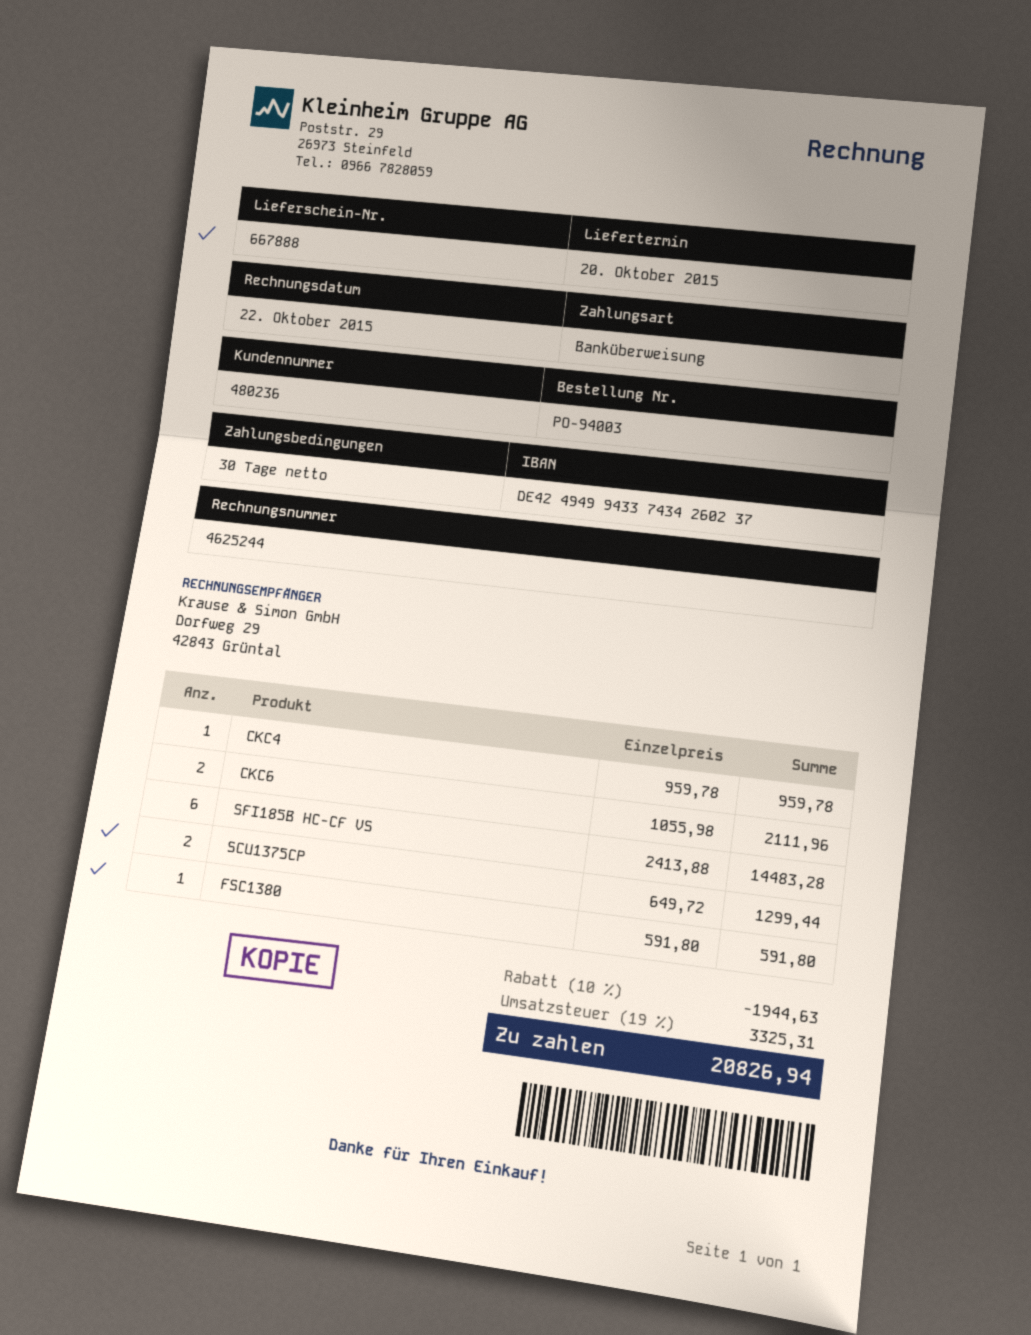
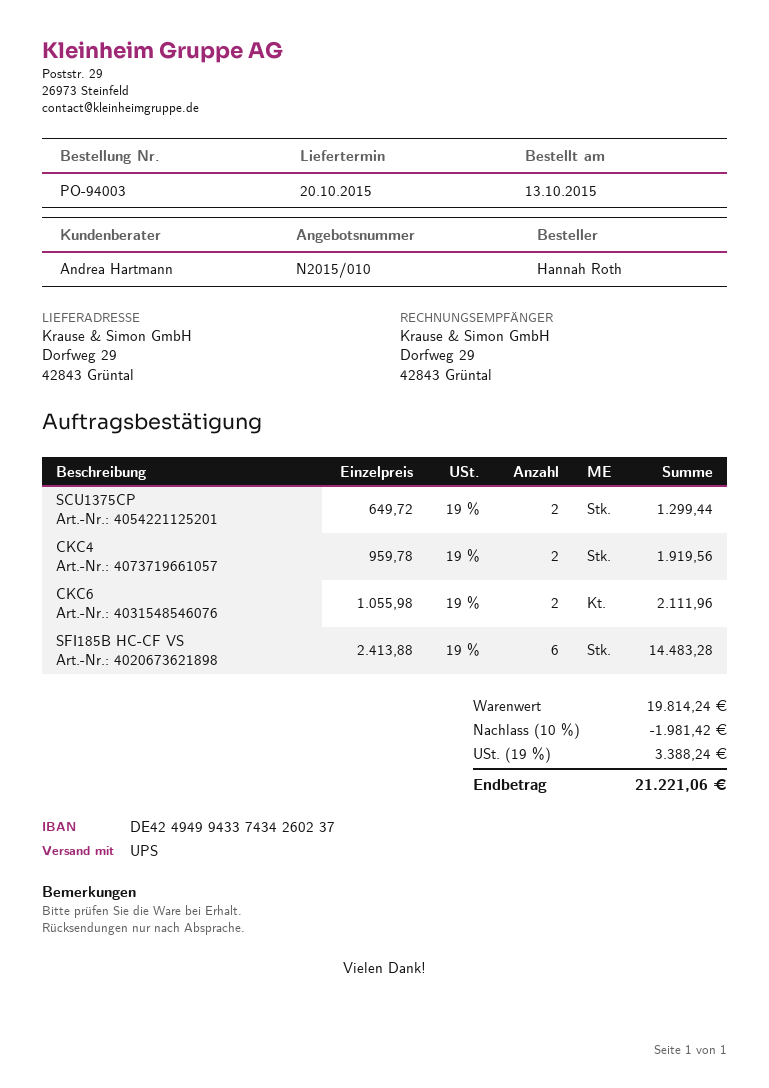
CKC4: 1 x 959.78 = 959.78 -> 2 x 959.78 = 1919.56
FSC1380: 1 x 591.80 = 591.80 -> none
discount: 10% = 1944.63 -> 10% = 1981.42
tax: 19% = 3325.31 -> 19% = 3388.24
total: 20826.94 -> 21221.06

